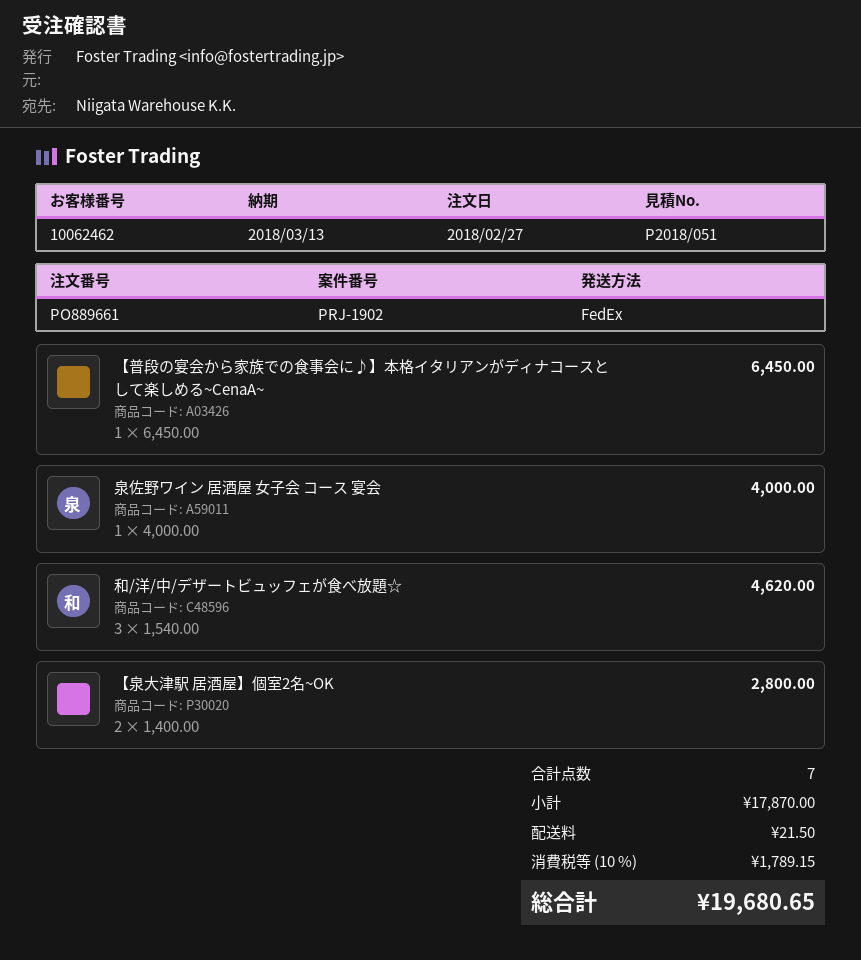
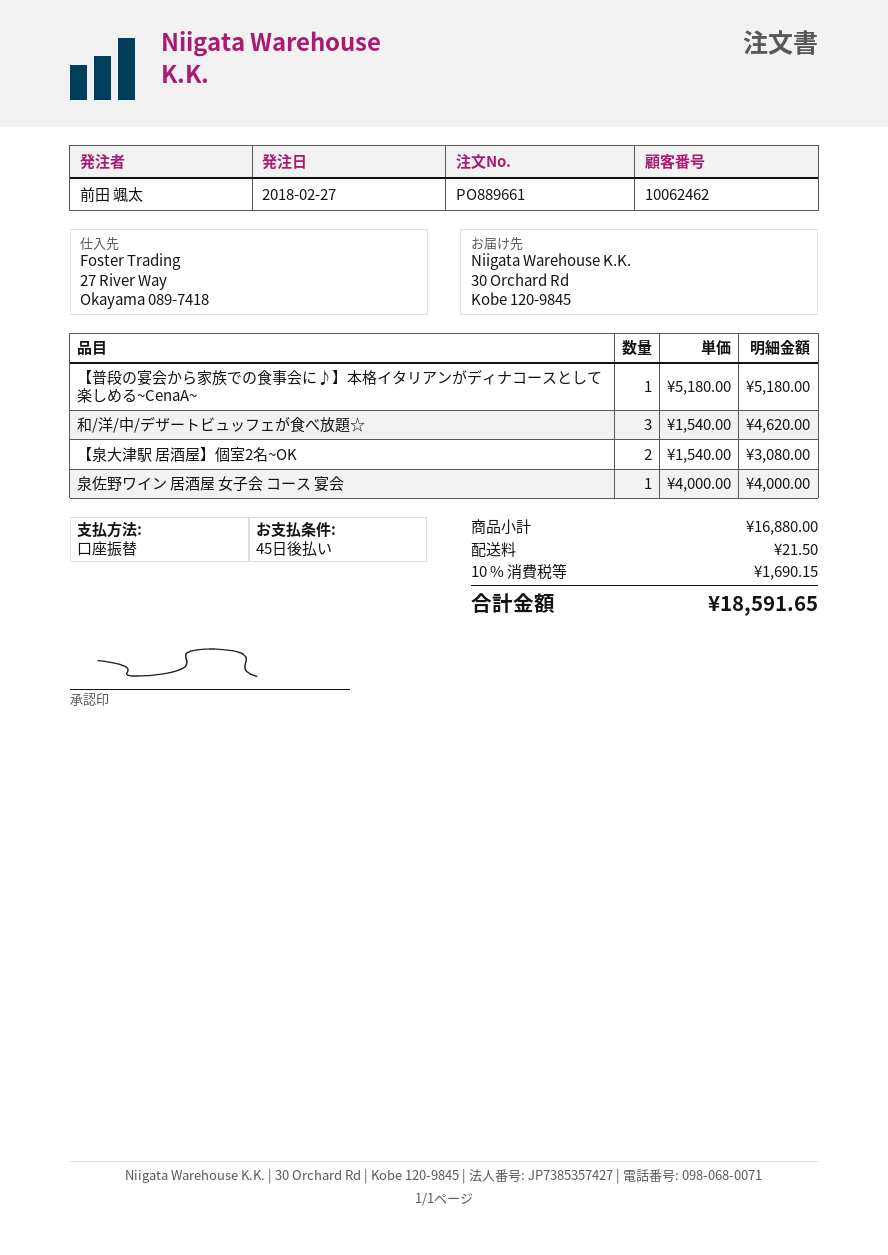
【普段の宴会から家族での食事会に♪】本格イタリアンがディナコースとして楽しめる~CenaA~: 1 x 6450.00 = 6450.00 -> 1 x 5180.00 = 5180.00
【泉大津駅 居酒屋】個室2名~OK: 2 x 1400.00 = 2800.00 -> 2 x 1540.00 = 3080.00
subtotal: 17870.00 -> 16880.00
tax: 10% = 1789.15 -> 10% = 1690.15
total: 19680.65 -> 18591.65

